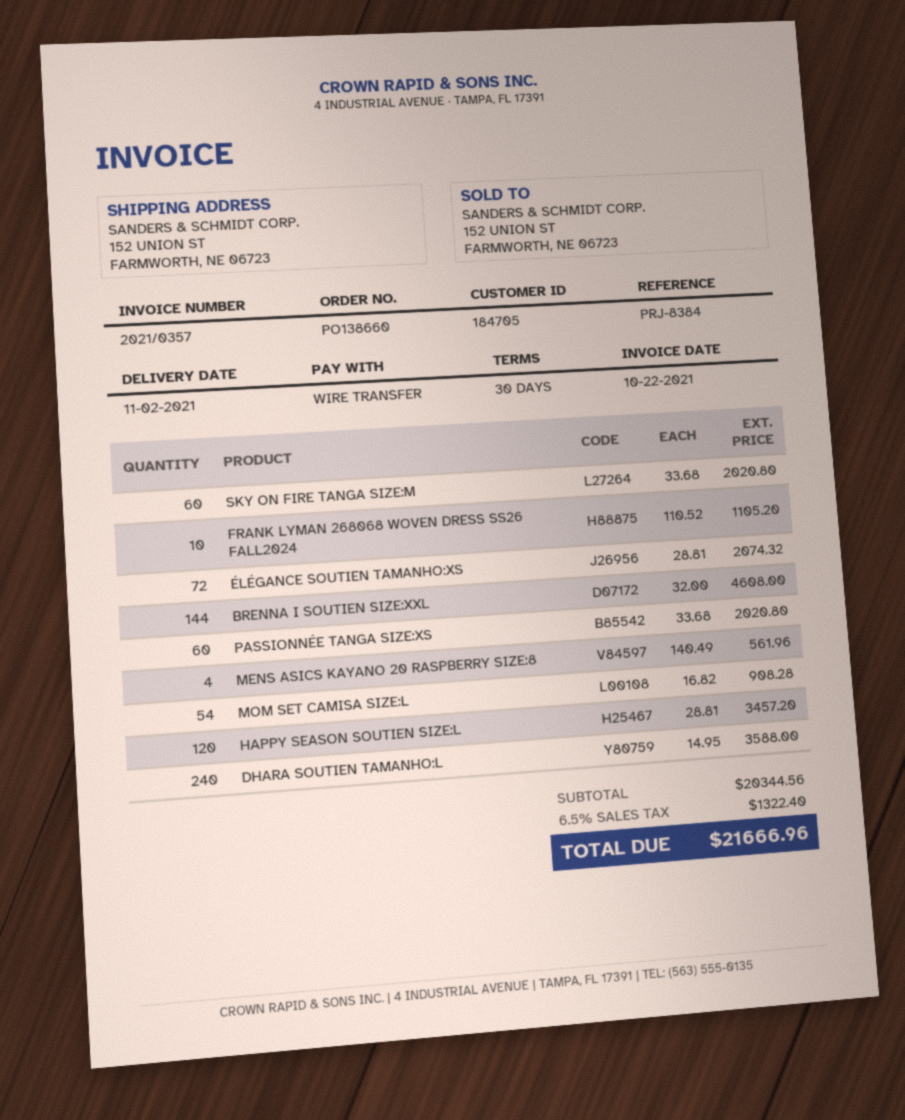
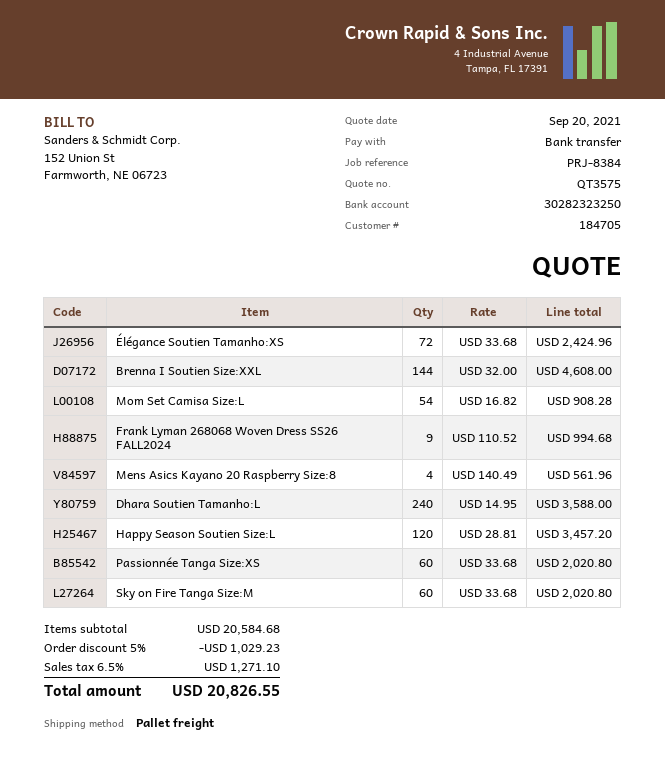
FRANK LYMAN 268068 WOVEN DRESS SS26 FALL2024: 10 x 110.52 = 1105.20 -> 9 x 110.52 = 994.68
ÉLÉGANCE SOUTIEN TAMANHO:XS: 72 x 28.81 = 2074.32 -> 72 x 33.68 = 2424.96
subtotal: 20344.56 -> 20584.68
discount: none -> 5% = 1029.23
tax: 6.5% = 1322.40 -> 6.5% = 1271.10
total: 21666.96 -> 20826.55

